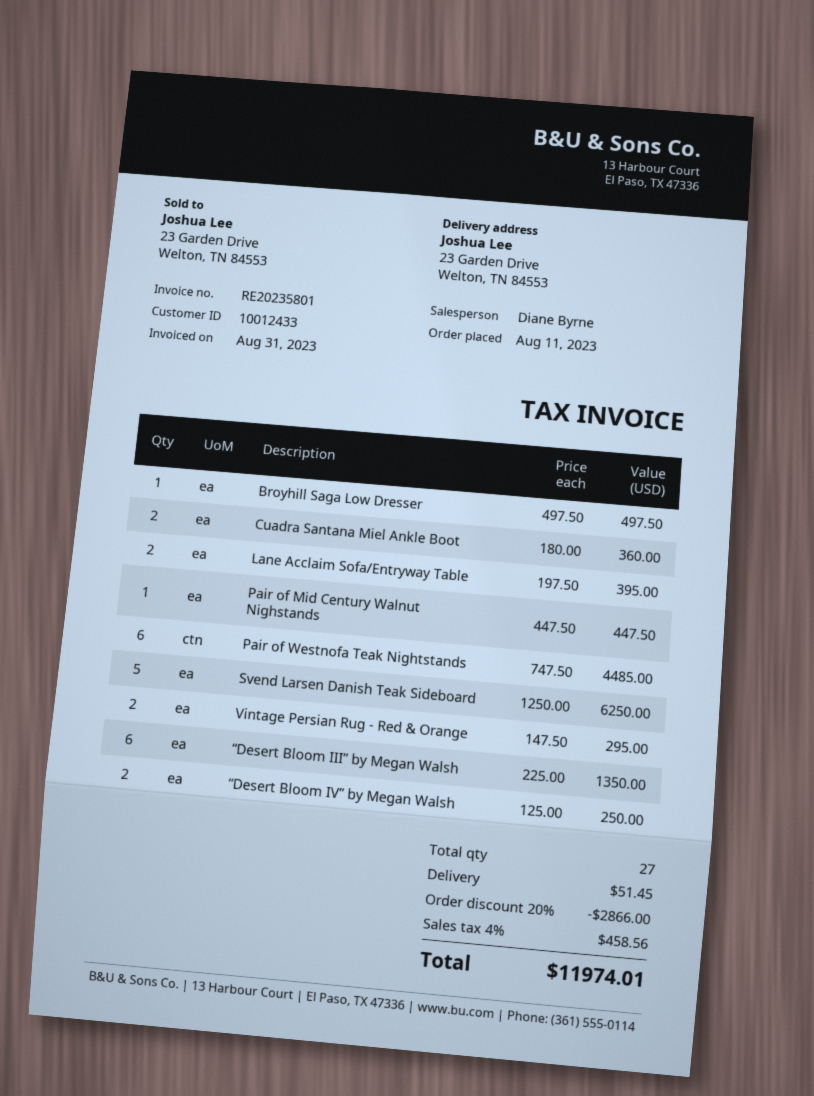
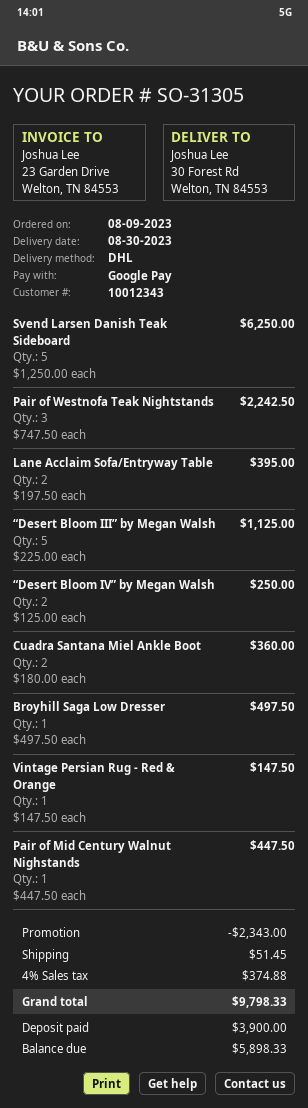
order date: 2023-08-11 -> 2023-08-09
customer number: 10012433 -> 10012343
ship to: 23 Garden Drive, Welton, TN 84553 -> 30 Forest Rd, Welton, TN 84553
Pair of Westnofa Teak Nightstands: 6 x 747.50 = 4485.00 -> 3 x 747.50 = 2242.50
Vintage Persian Rug - Red & Orange: 2 x 147.50 = 295.00 -> 1 x 147.50 = 147.50
“Desert Bloom III” by Megan Walsh: 6 x 225.00 = 1350.00 -> 5 x 225.00 = 1125.00
discount: 2866.00 -> 2343.00
tax: 4% = 458.56 -> 4% = 374.88
total: 11974.01 -> 9798.33

